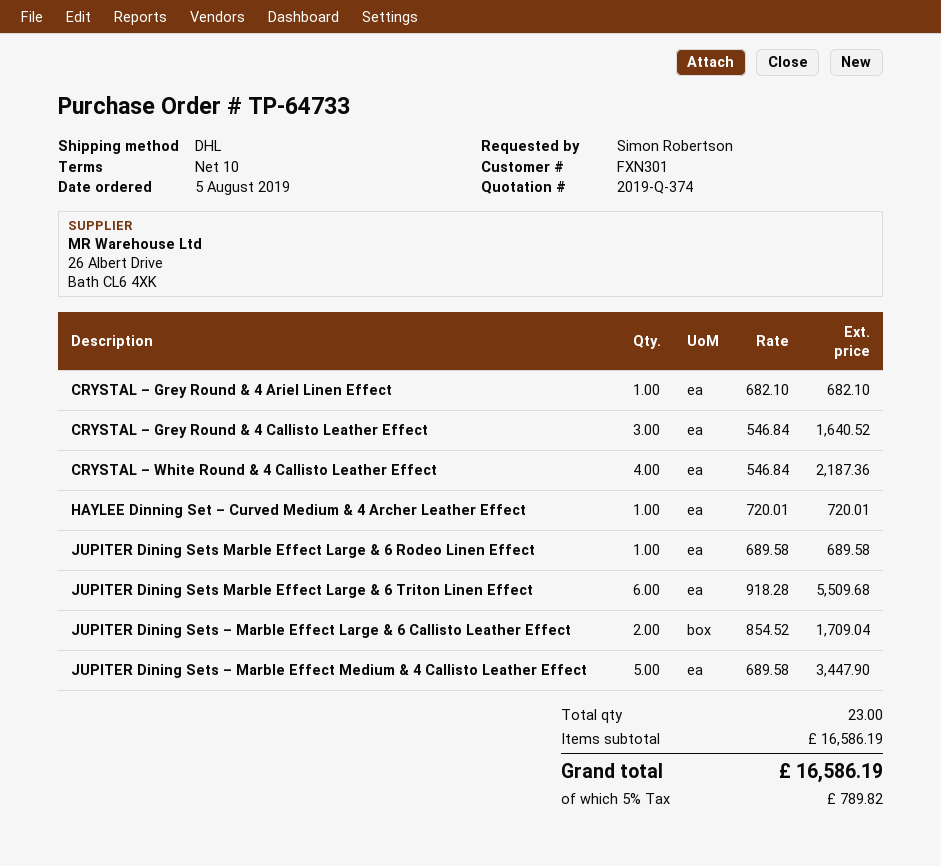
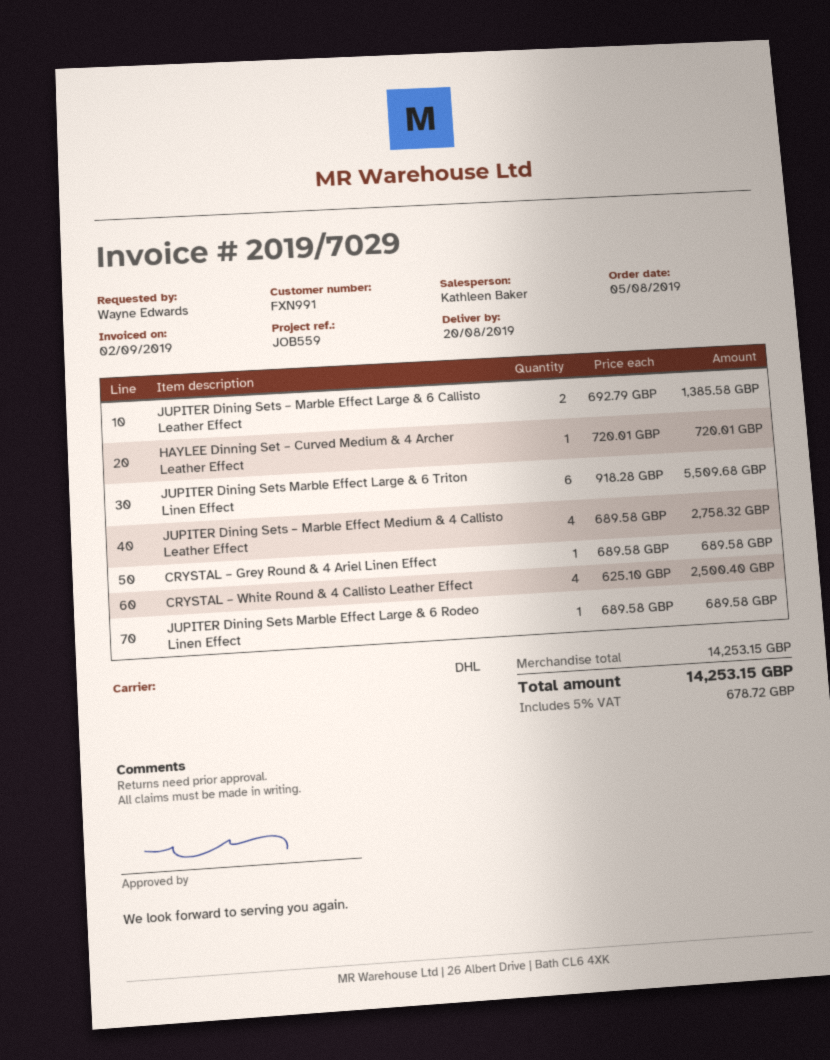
customer number: FXN301 -> FXN991
ordered by: Simon Robertson -> Wayne Edwards
CRYSTAL – Grey Round & 4 Ariel Linen Effect: 1 x 682.10 = 682.10 -> 1 x 689.58 = 689.58
CRYSTAL – Grey Round & 4 Callisto Leather Effect: 3 x 546.84 = 1640.52 -> none
CRYSTAL – White Round & 4 Callisto Leather Effect: 4 x 546.84 = 2187.36 -> 4 x 625.10 = 2500.40
JUPITER Dining Sets – Marble Effect Large & 6 Callisto Leather Effect: 2 x 854.52 = 1709.04 -> 2 x 692.79 = 1385.58
JUPITER Dining Sets – Marble Effect Medium & 4 Callisto Leather Effect: 5 x 689.58 = 3447.90 -> 4 x 689.58 = 2758.32
subtotal: 16586.19 -> 14253.15
tax: 5% = 789.82 -> 5% = 678.72
total: 16586.19 -> 14253.15

